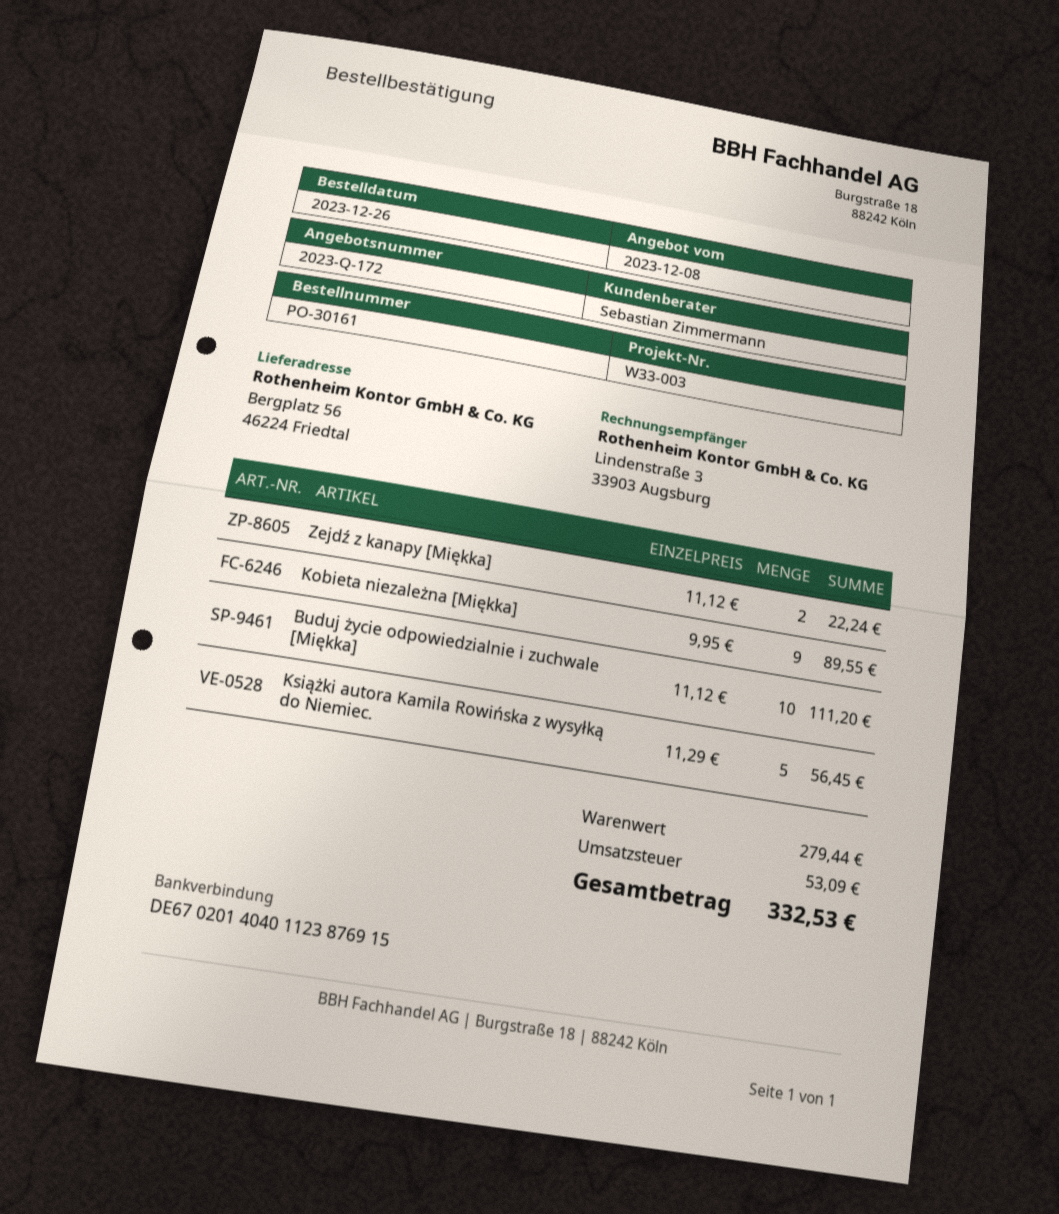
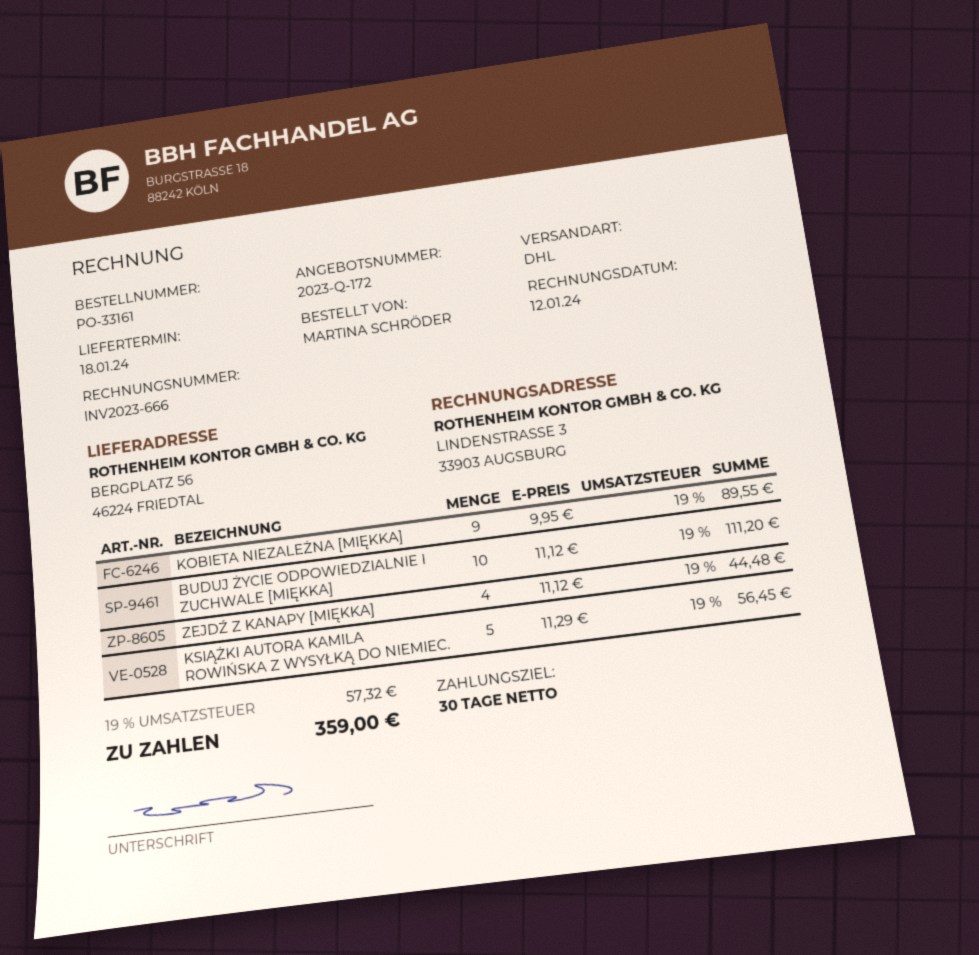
order number: PO-30161 -> PO-33161
Zejdź z kanapy [Miękka]: 2 x 11.12 = 22.24 -> 4 x 11.12 = 44.48
tax: 53.09 -> 57.32
total: 332.53 -> 359.00

